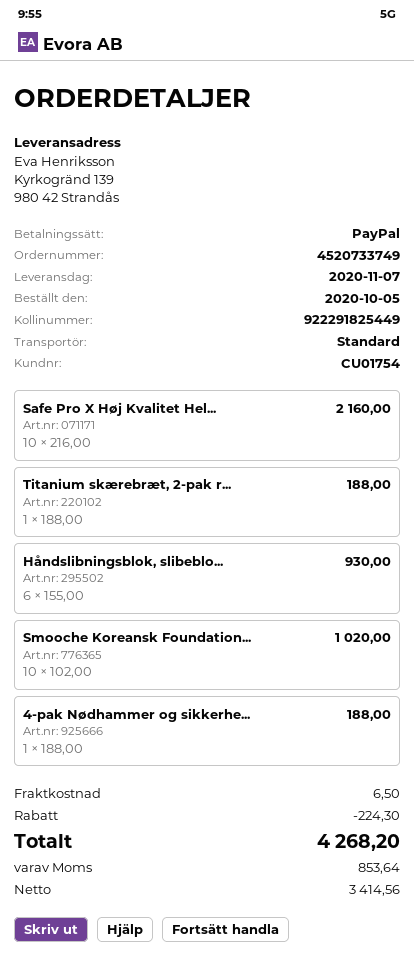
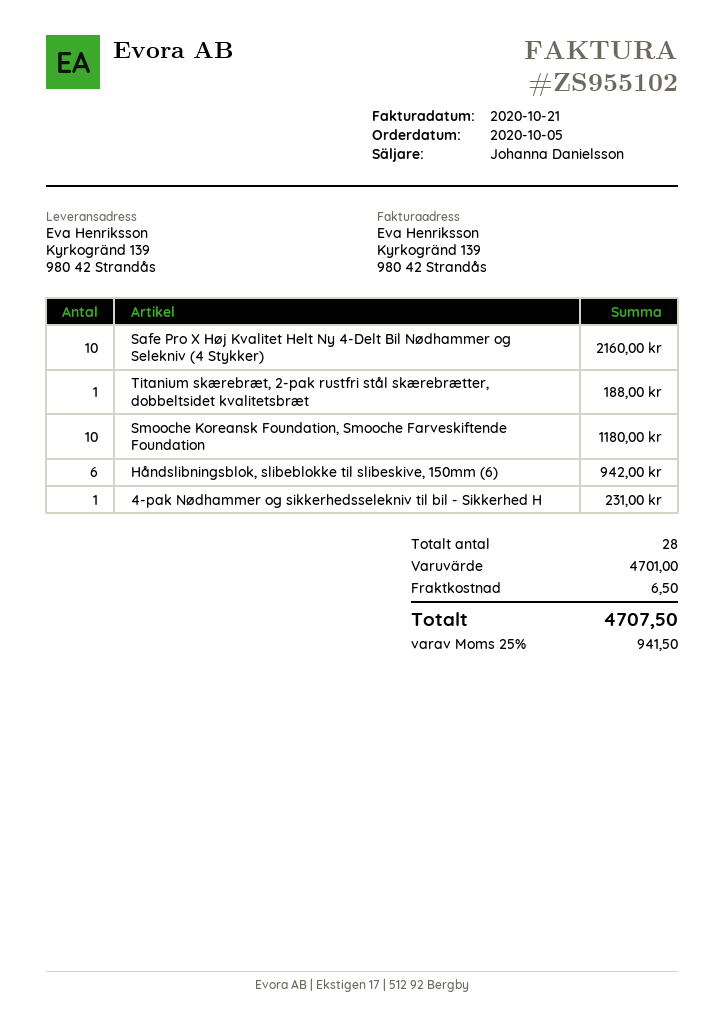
Håndslibningsblok, slibeblo...: 6 for 930.00 -> 6 for 942.00
Smooche Koreansk Foundation...: 10 for 1020.00 -> 10 for 1180.00
4-pak Nødhammer og sikkerhe...: 1 for 188.00 -> 1 for 231.00
discount: 224.30 -> none
tax: 853.64 -> 941.50
total: 4268.20 -> 4707.50

